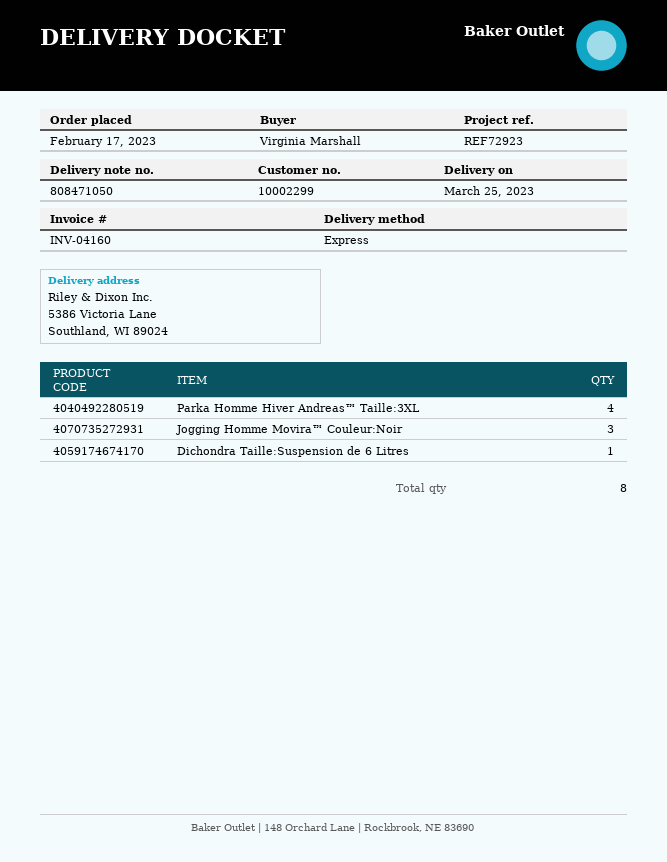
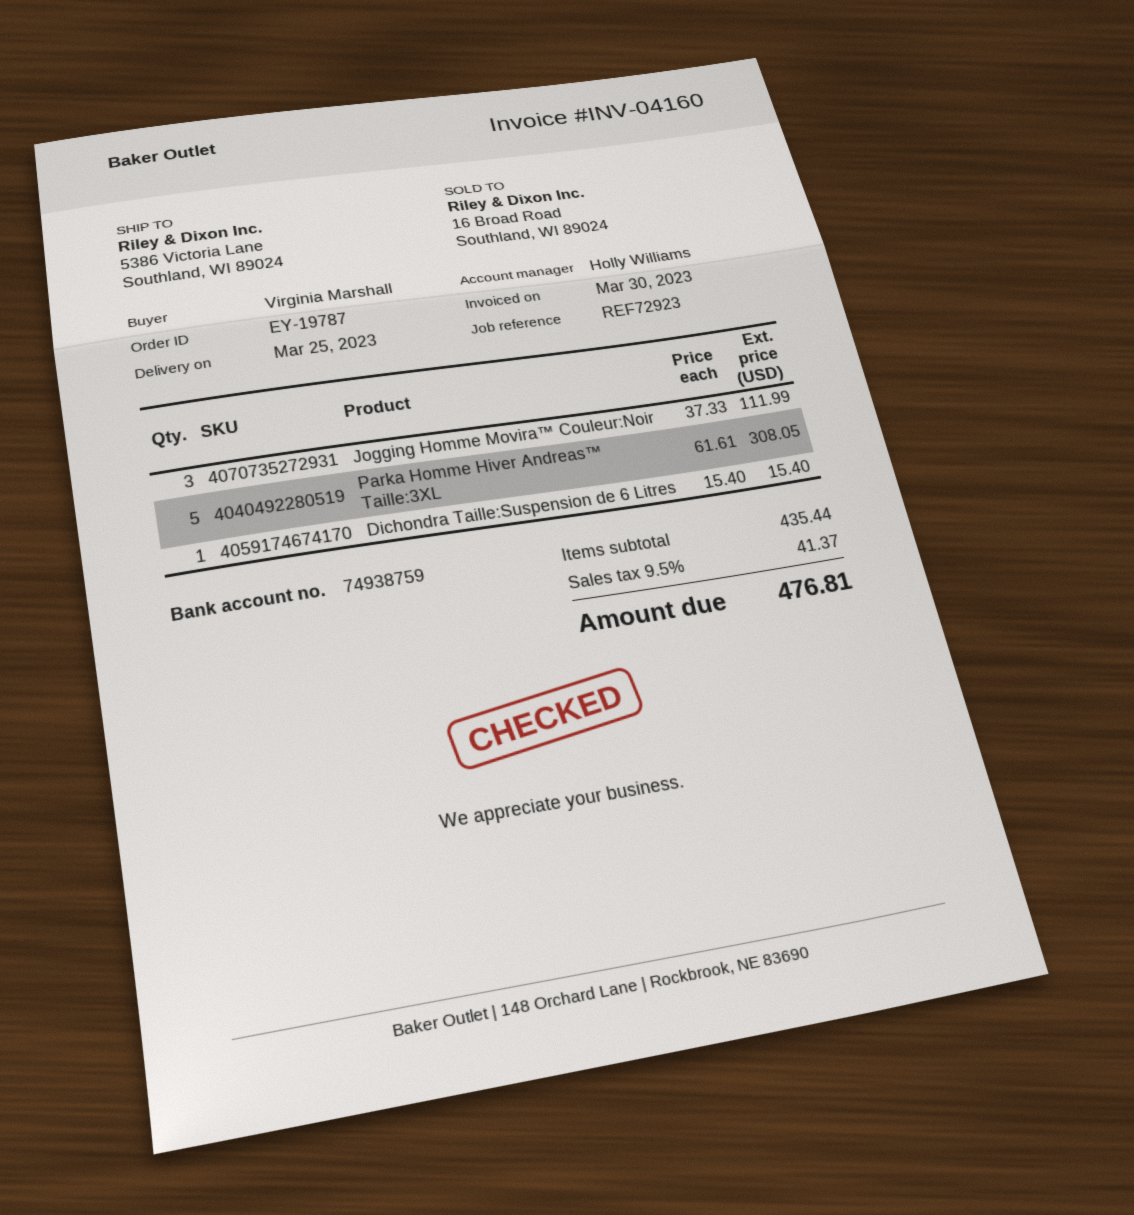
Parka Homme Hiver Andreas™ Taille:3XL: 4 -> 5

